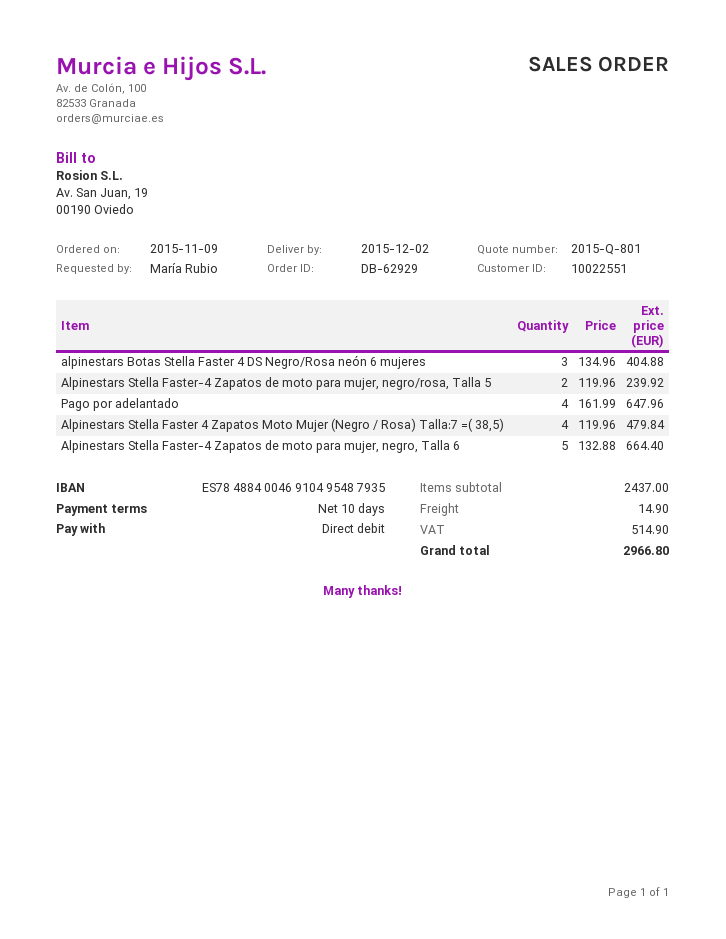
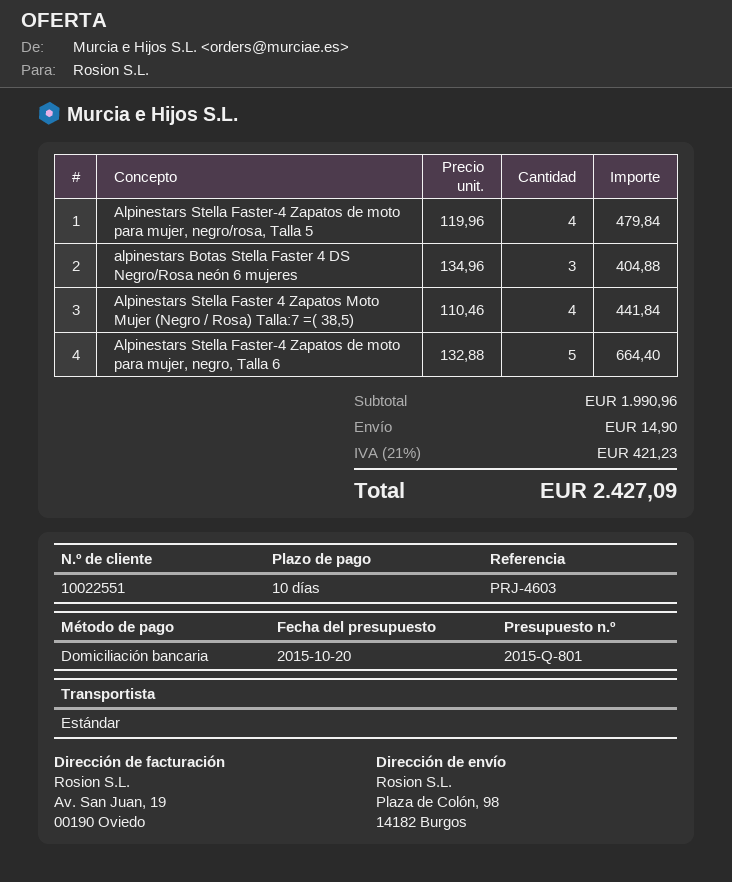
Alpinestars Stella Faster-4 Zapatos de moto para mujer, negro/rosa, Talla 5: 2 x 119.96 = 239.92 -> 4 x 119.96 = 479.84
Pago por adelantado: 4 x 161.99 = 647.96 -> none
Alpinestars Stella Faster 4 Zapatos Moto Mujer (Negro / Rosa) Talla:7 =( 38,5): 4 x 119.96 = 479.84 -> 4 x 110.46 = 441.84
subtotal: 2437.00 -> 1990.96
tax: 514.90 -> 421.23
total: 2966.80 -> 2427.09

